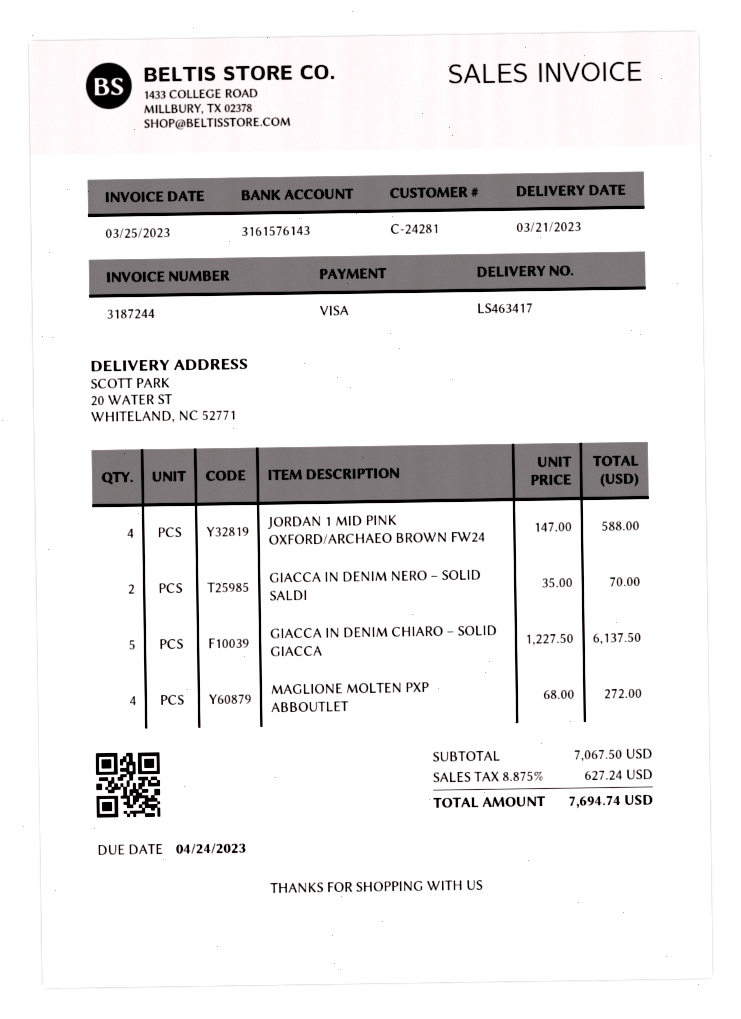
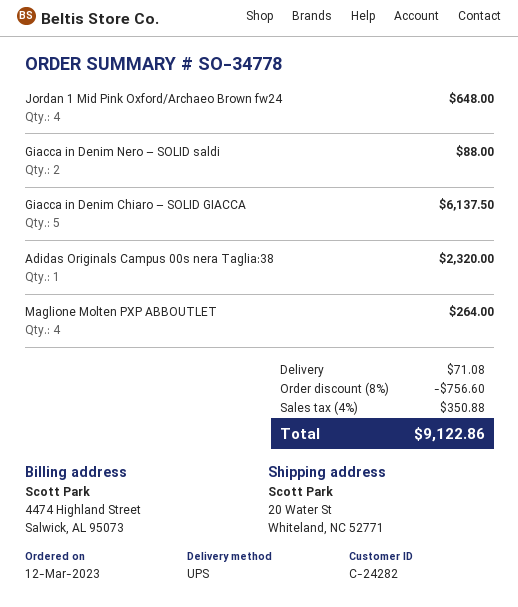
customer number: C-24281 -> C-24282
JORDAN 1 MID PINK OXFORD/ARCHAEO BROWN FW24: 4 for 588.00 -> 4 for 648.00
GIACCA IN DENIM NERO – SOLID SALDI: 2 for 70.00 -> 2 for 88.00
MAGLIONE MOLTEN PXP ABBOUTLET: 4 for 272.00 -> 4 for 264.00
Adidas Originals Campus 00s nera Taglia:38: none -> 1 for 2320.00
discount: none -> 8% = 756.60
shipping: none -> 71.08
tax: 8.875% = 627.24 -> 4% = 350.88
total: 7694.74 -> 9122.86

